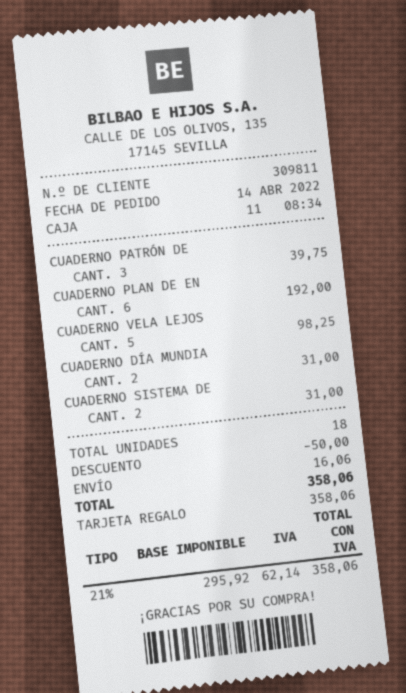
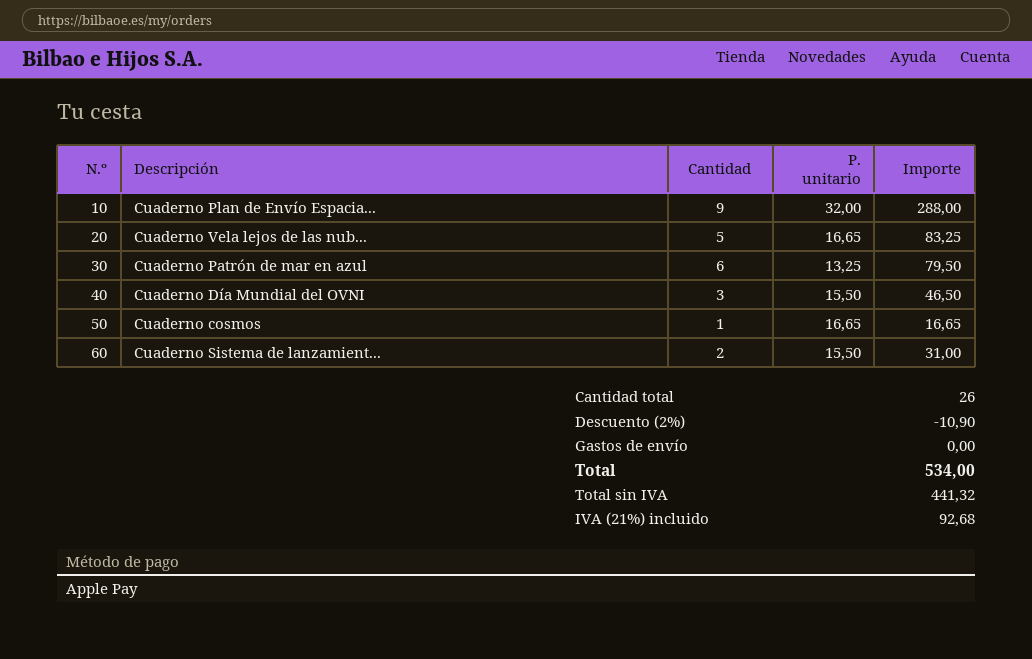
payment method: gift card -> Apple Pay
CUADERNO PATRÓN DE: 3 for 39.75 -> 6 for 79.50
CUADERNO PLAN DE EN: 6 for 192.00 -> 9 for 288.00
CUADERNO VELA LEJOS: 5 for 98.25 -> 5 for 83.25
CUADERNO DÍA MUNDIA: 2 for 31.00 -> 3 for 46.50
Cuaderno cosmos: none -> 1 for 16.65
total quantity: 18 -> 26
discount: 50.00 -> 10.90
shipping: 16.06 -> 0.00
net: 295.92 -> 441.32
tax: 21% = 62.14 -> 21% = 92.68
total: 358.06 -> 534.00

